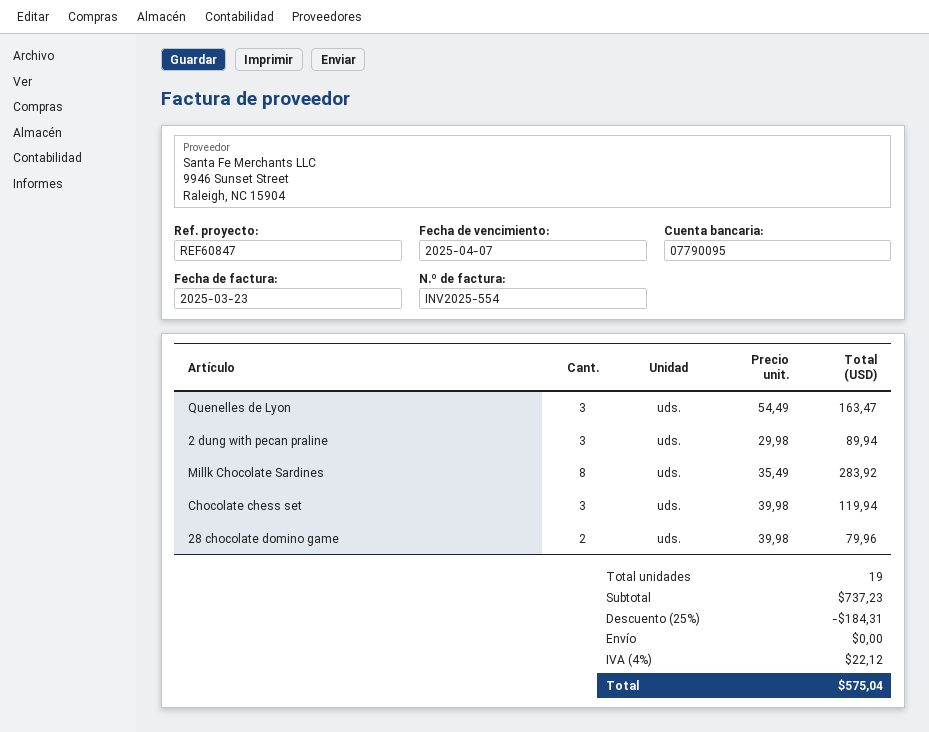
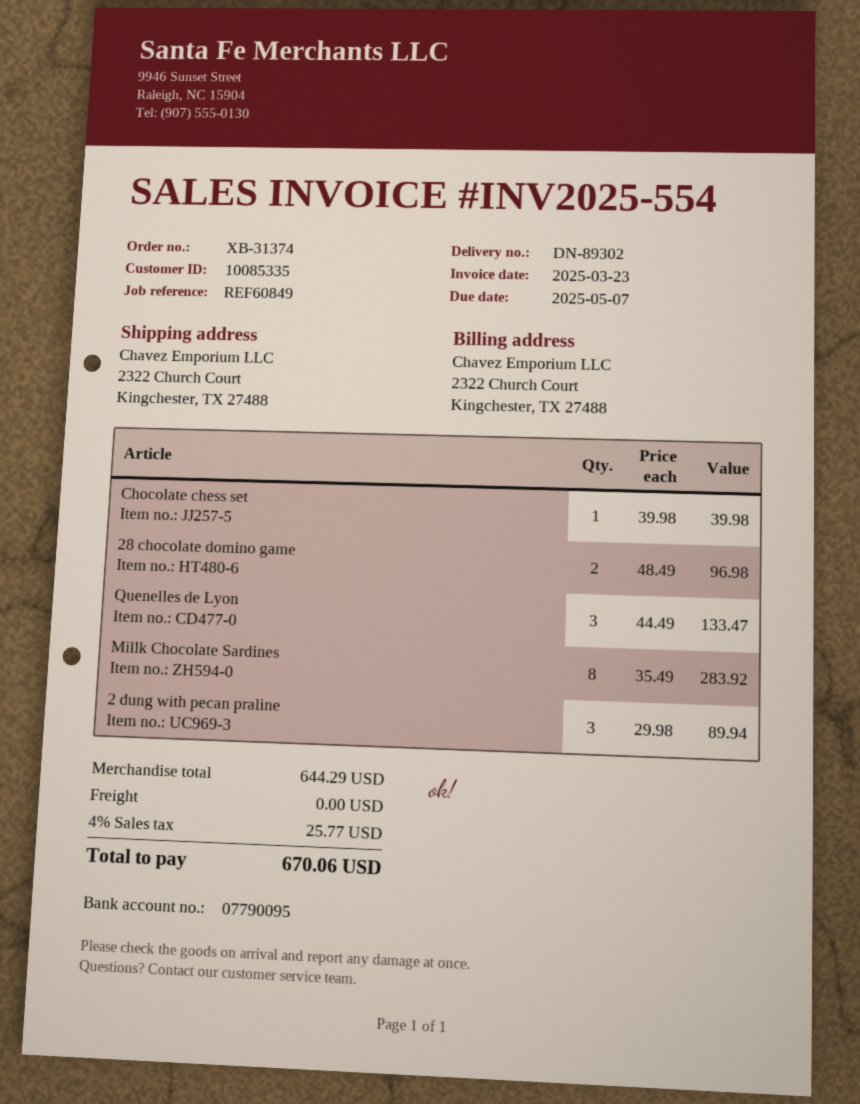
due date: 2025-04-07 -> 2025-05-07
reference: REF60847 -> REF60849
Quenelles de Lyon: 3 x 54.49 = 163.47 -> 3 x 44.49 = 133.47
Chocolate chess set: 3 x 39.98 = 119.94 -> 1 x 39.98 = 39.98
28 chocolate domino game: 2 x 39.98 = 79.96 -> 2 x 48.49 = 96.98
subtotal: 737.23 -> 644.29
discount: 25% = 184.31 -> none
tax: 4% = 22.12 -> 4% = 25.77
total: 575.04 -> 670.06

